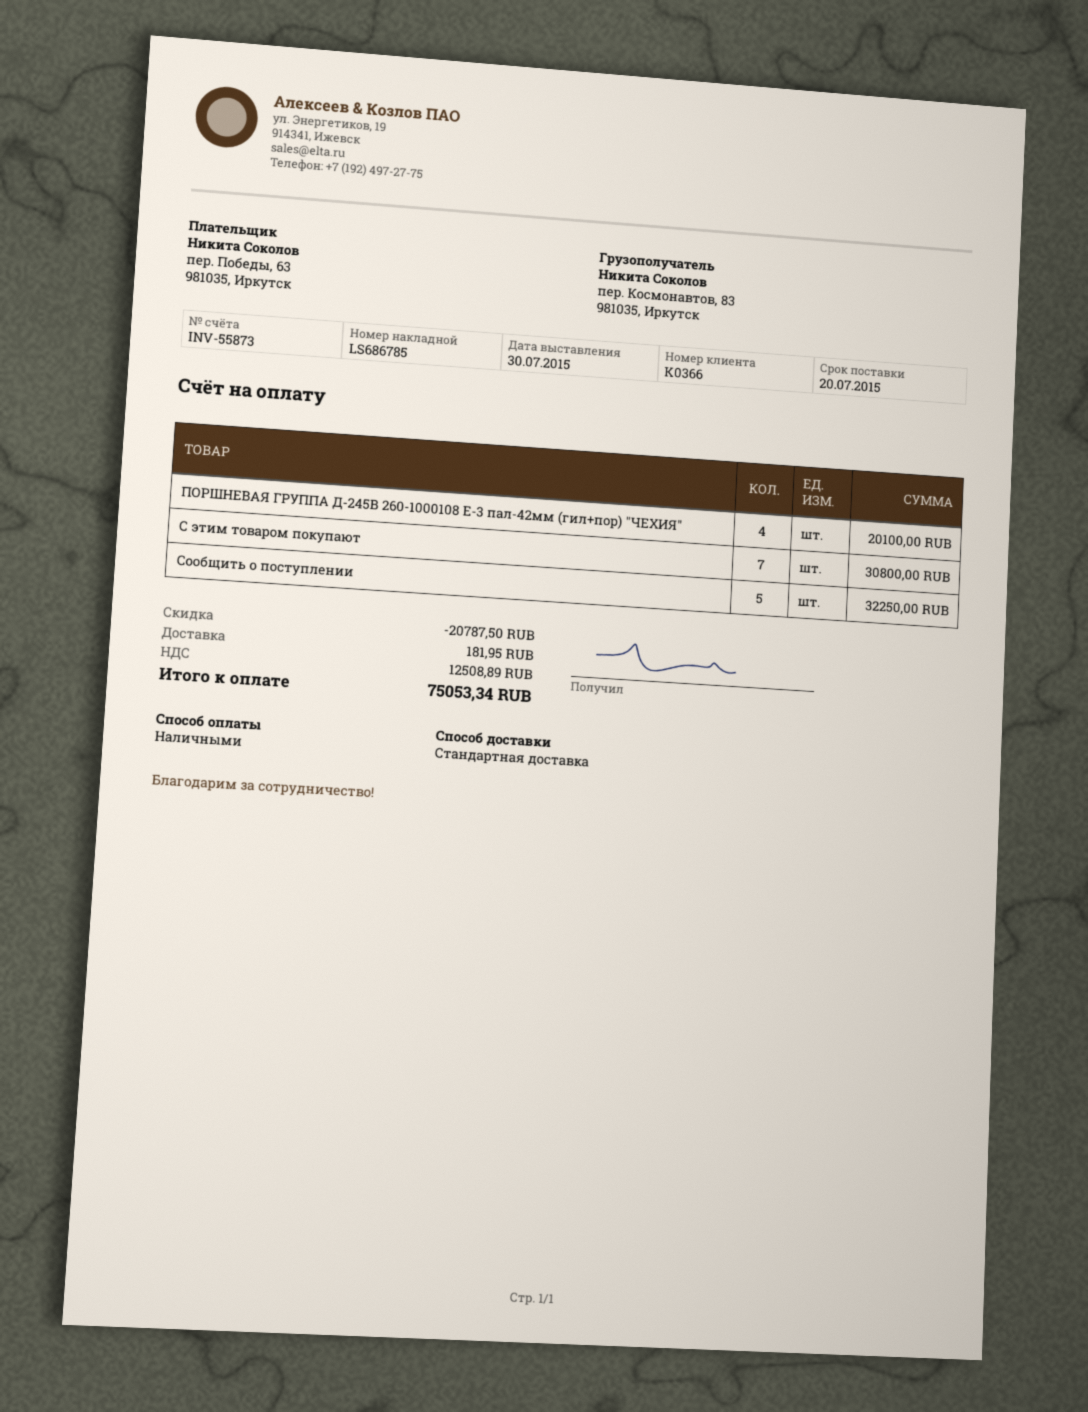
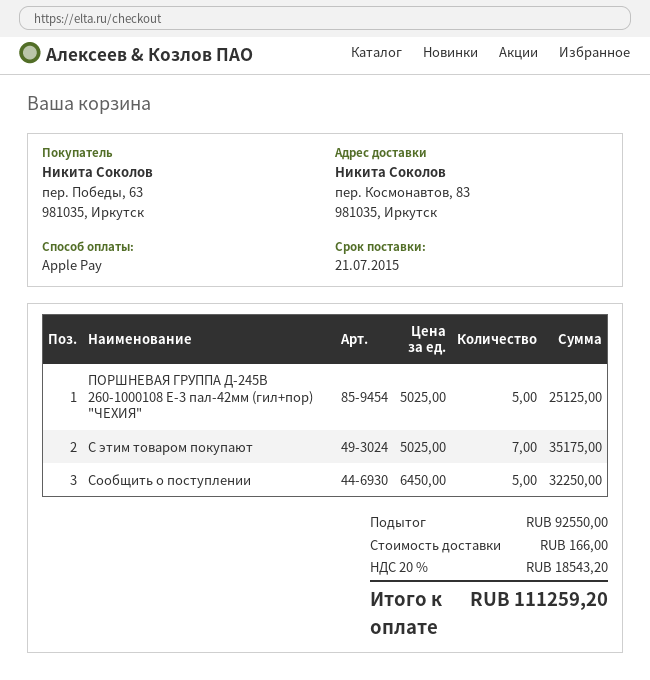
delivery date: 2015-07-20 -> 2015-07-21
payment method: cash -> Apple Pay
ПОРШНЕВАЯ ГРУППА Д-245В 260-1000108 Е-3 пал-42мм (гил+пор) "ЧЕХИЯ": 4 for 20100.00 -> 5 for 25125.00
С этим товаром покупают: 7 for 30800.00 -> 7 for 35175.00
discount: 20787.50 -> none
shipping: 181.95 -> 166.00
tax: 12508.89 -> 18543.20
total: 75053.34 -> 111259.20

